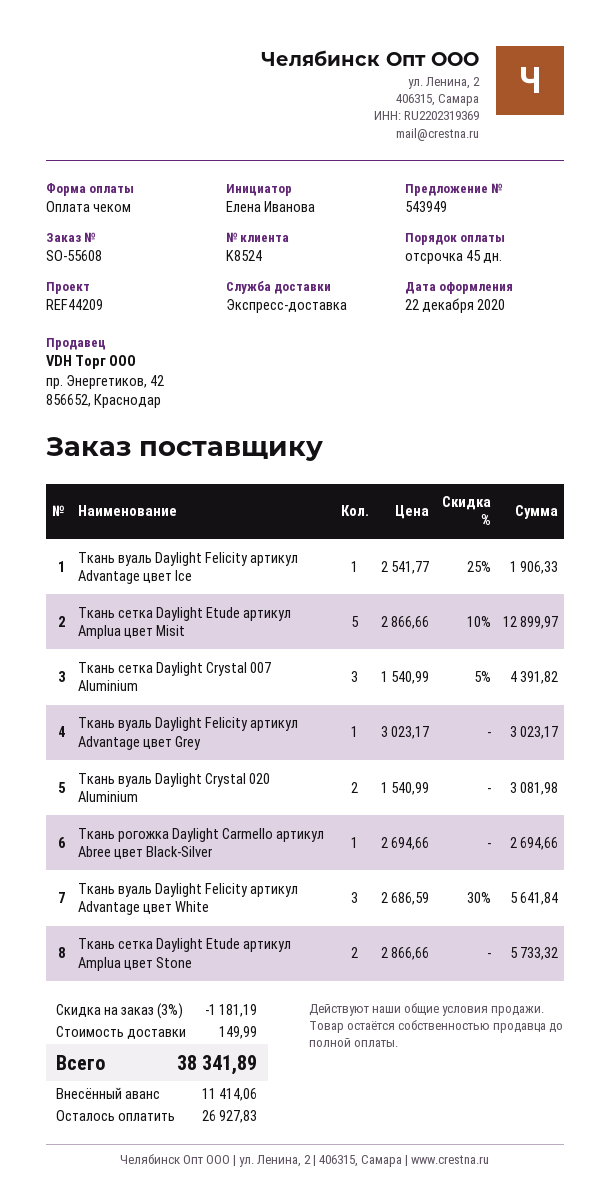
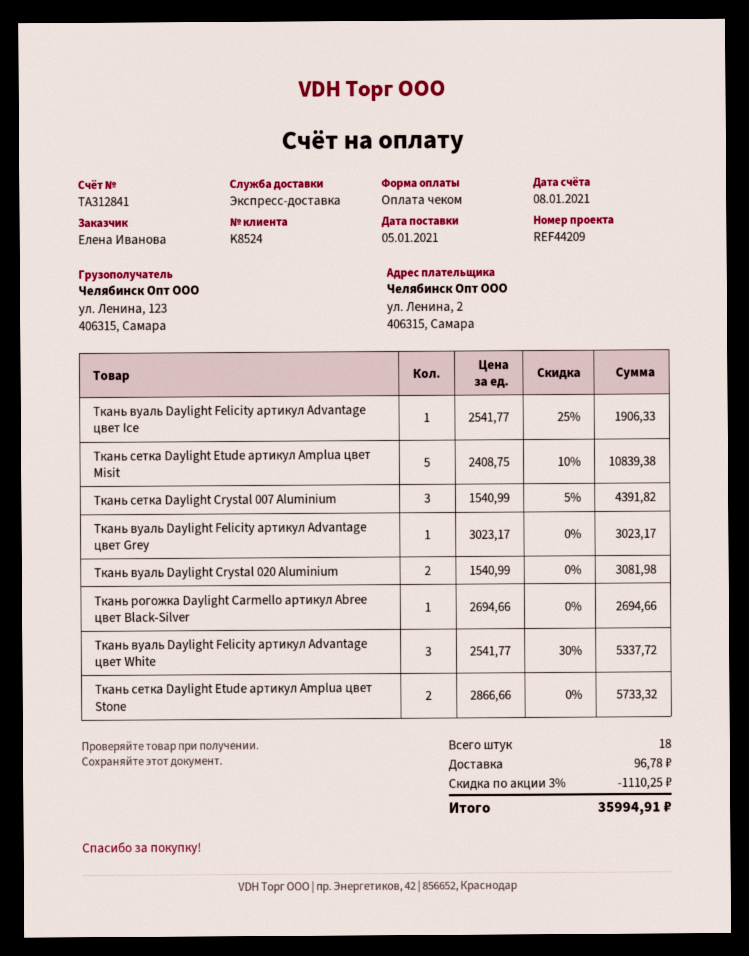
Ткань сетка Daylight Etude артикул Amplua цвет Misit: 5 x 2866.66 - 10% = 12899.97 -> 5 x 2408.75 - 10% = 10839.38
Ткань вуаль Daylight Felicity артикул Advantage цвет White: 3 x 2686.59 - 30% = 5641.84 -> 3 x 2541.77 - 30% = 5337.72
discount: 3% = 1181.19 -> 3% = 1110.25
shipping: 149.99 -> 96.78
total: 38341.89 -> 35994.91

